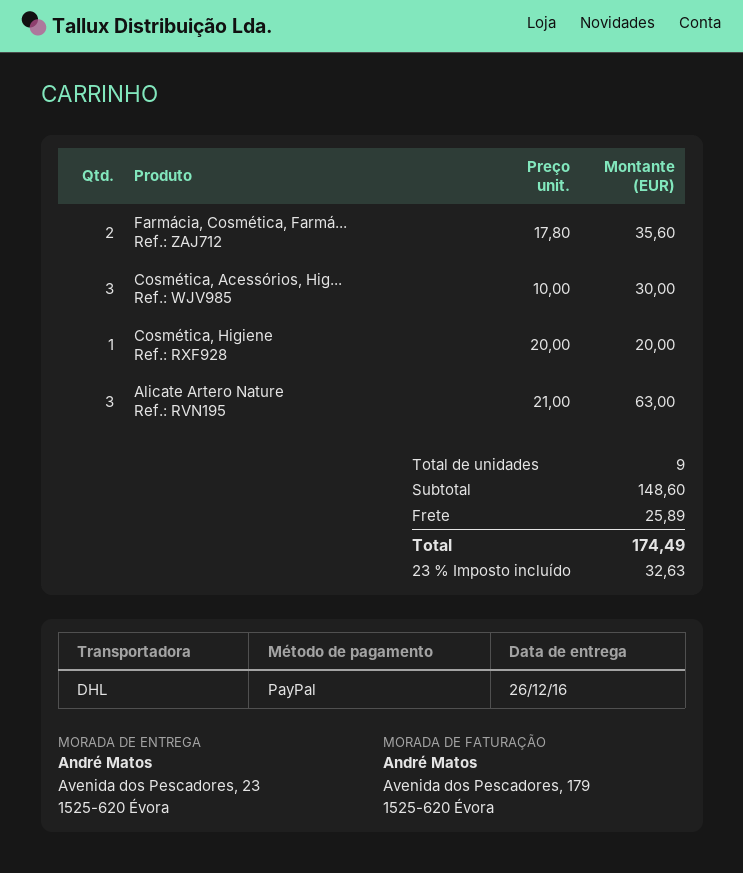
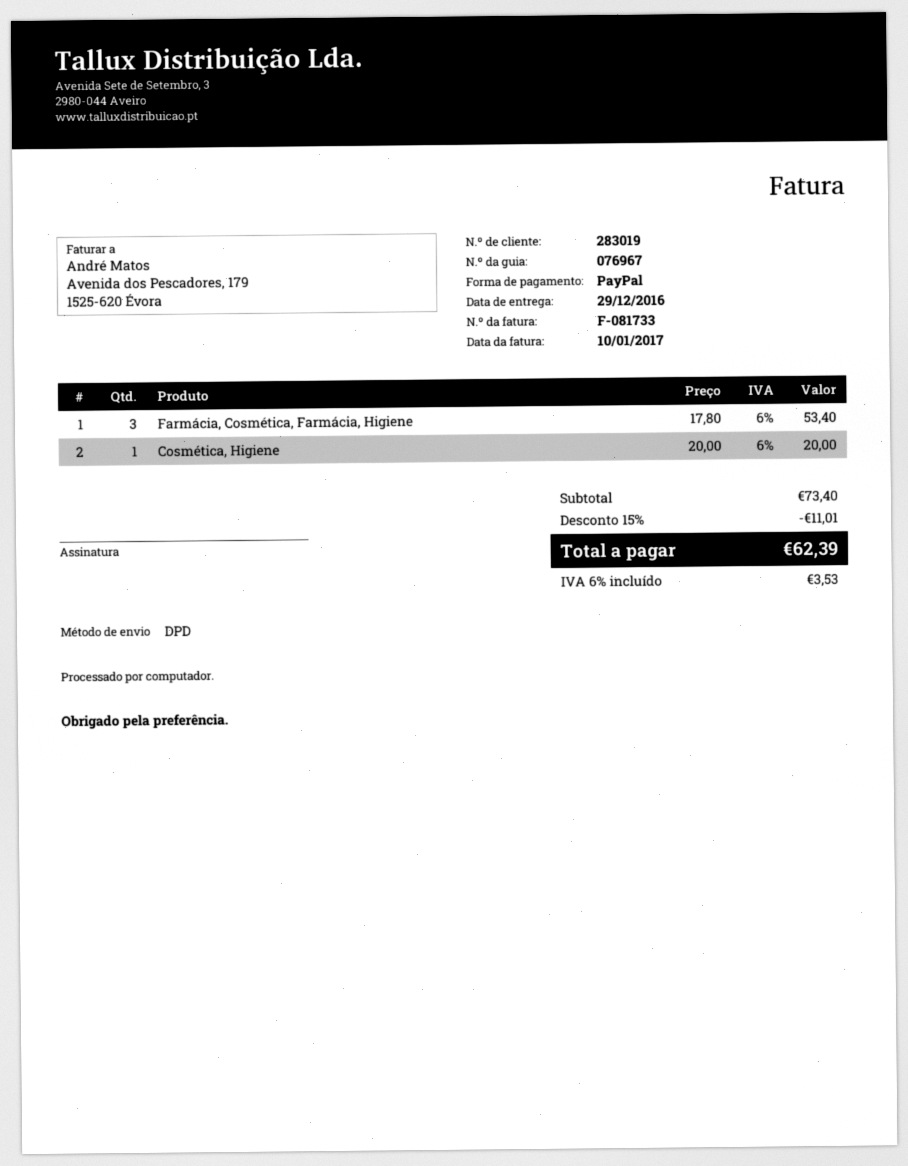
delivery date: 2016-12-26 -> 2016-12-29
shipping method: DHL -> DPD
Farmácia, Cosmética, Farmá...: 2 x 17.80 = 35.60 -> 3 x 17.80 = 53.40
Cosmética, Acessórios, Hig...: 3 x 10.00 = 30.00 -> none
Alicate Artero Nature: 3 x 21.00 = 63.00 -> none
subtotal: 148.60 -> 73.40
discount: none -> 15% = 11.01
shipping: 25.89 -> none
tax: 23% = 32.63 -> 6% = 3.53
total: 174.49 -> 62.39

